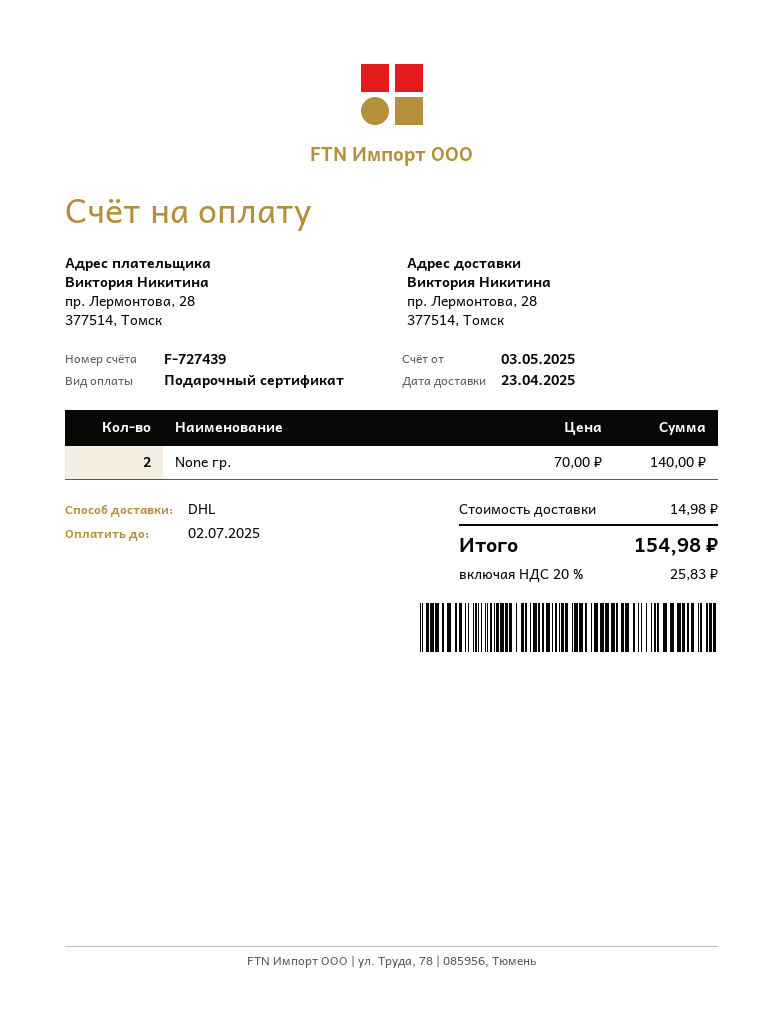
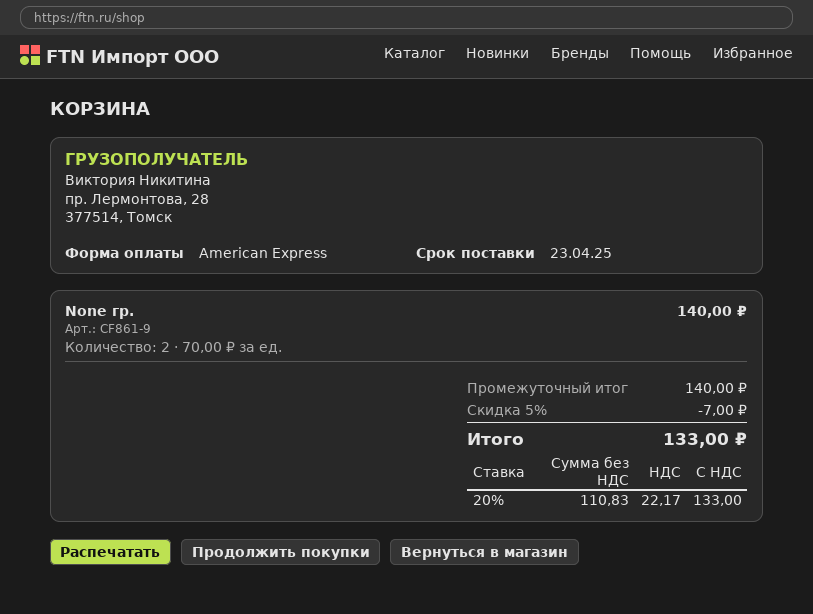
payment method: gift card -> American Express
discount: none -> 5% = 7.00
shipping: 14.98 -> none
tax: 20% = 25.83 -> 20% = 22.17
total: 154.98 -> 133.00

